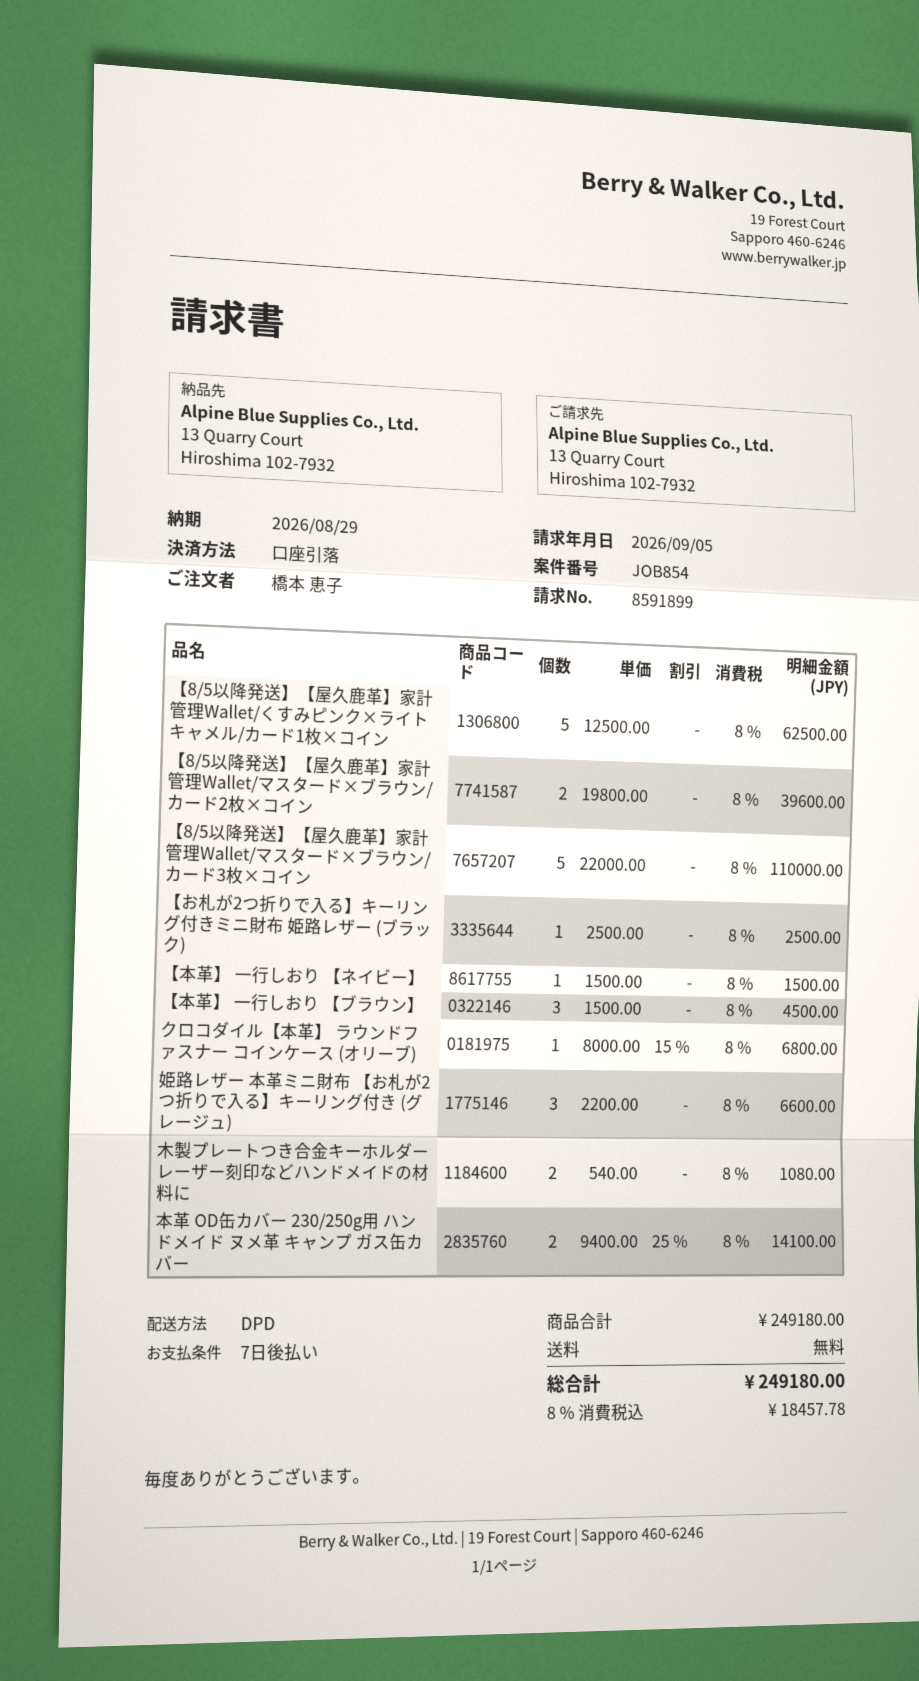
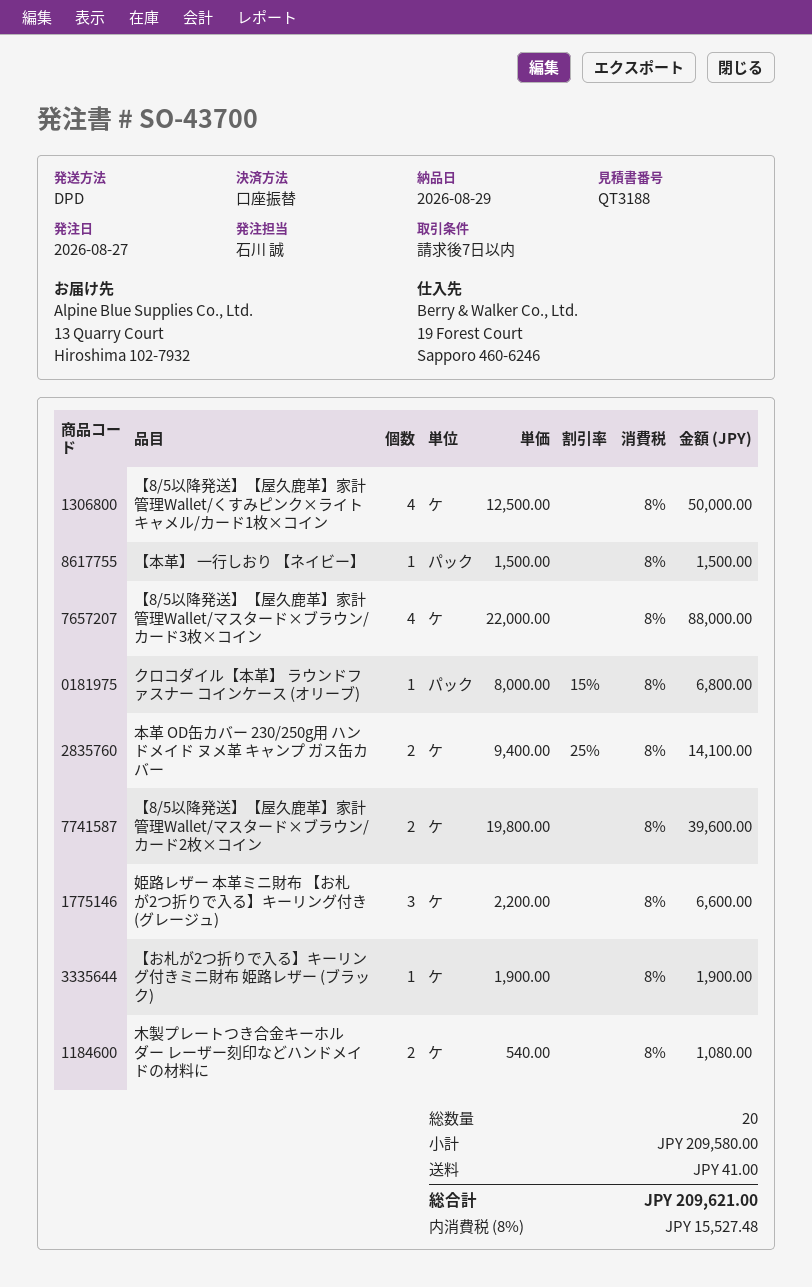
ordered by: 橋本 恵子 -> 石川 誠
【8/5以降発送】【屋久鹿革】家計管理Wallet/くすみピンク×ライトキャメル/カード1枚×コイン: 5 x 12500.00 = 62500.00 -> 4 x 12500.00 = 50000.00
【8/5以降発送】【屋久鹿革】家計管理Wallet/マスタード×ブラウン/カード3枚×コイン: 5 x 22000.00 = 110000.00 -> 4 x 22000.00 = 88000.00
【お札が2つ折りで入る】キーリング付きミニ財布 姫路レザー (ブラック): 1 x 2500.00 = 2500.00 -> 1 x 1900.00 = 1900.00
【本革】 一行しおり 【ブラウン】: 3 x 1500.00 = 4500.00 -> none
subtotal: 249180.00 -> 209580.00
shipping: 0.00 -> 41.00
tax: 8% = 18457.78 -> 8% = 15527.48
total: 249180.00 -> 209621.00

